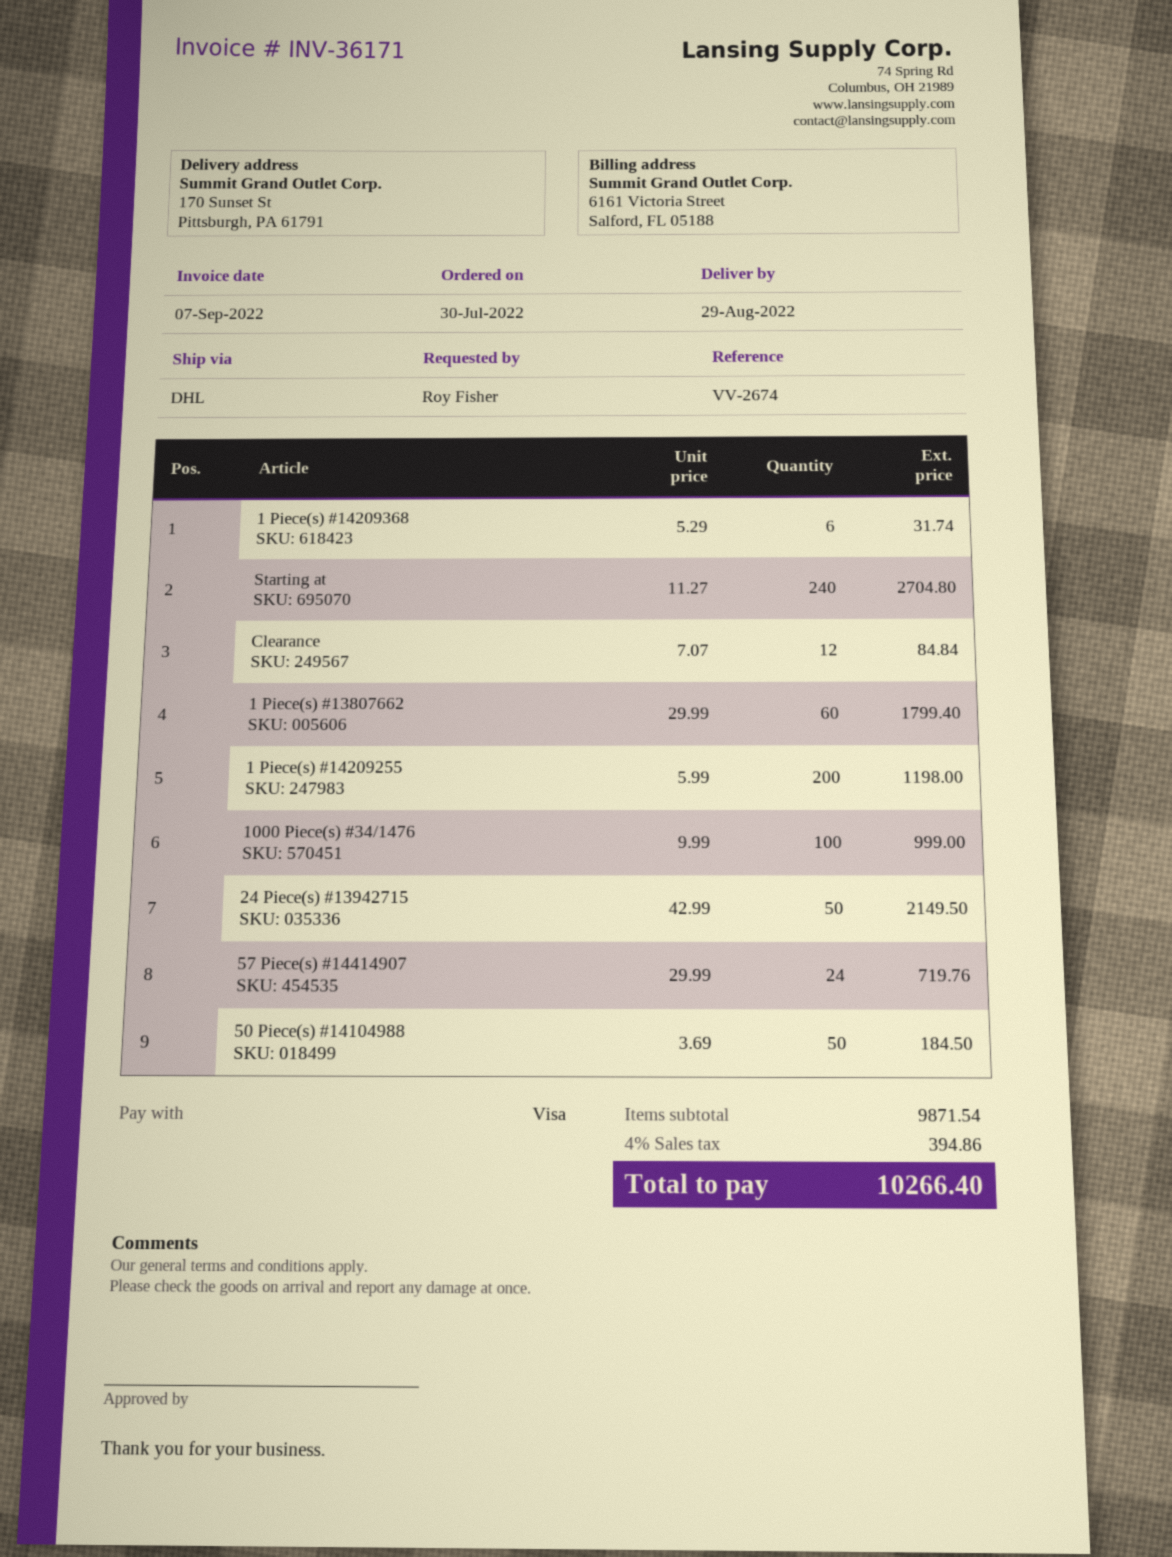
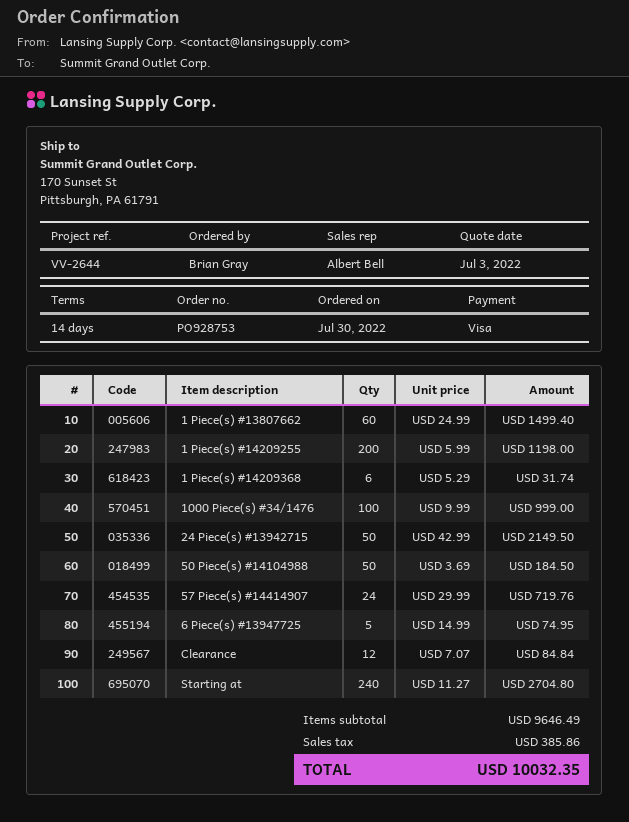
reference: VV-2674 -> VV-2644
ordered by: Roy Fisher -> Brian Gray
1 Piece(s) #13807662: 60 x 29.99 = 1799.40 -> 60 x 24.99 = 1499.40
6 Piece(s) #13947725: none -> 5 x 14.99 = 74.95
subtotal: 9871.54 -> 9646.49
tax: 394.86 -> 385.86
total: 10266.40 -> 10032.35

